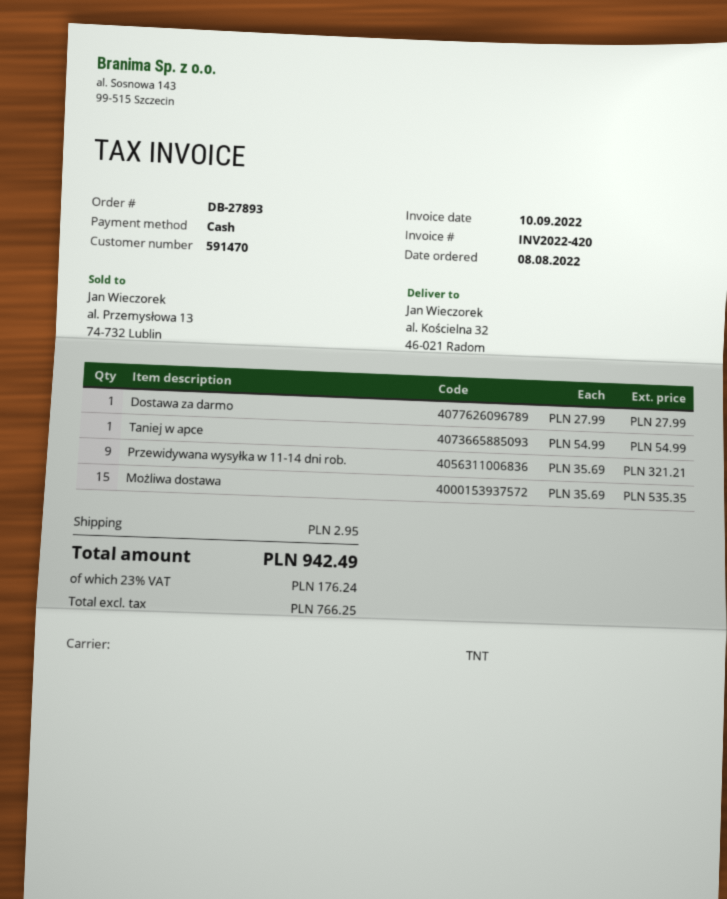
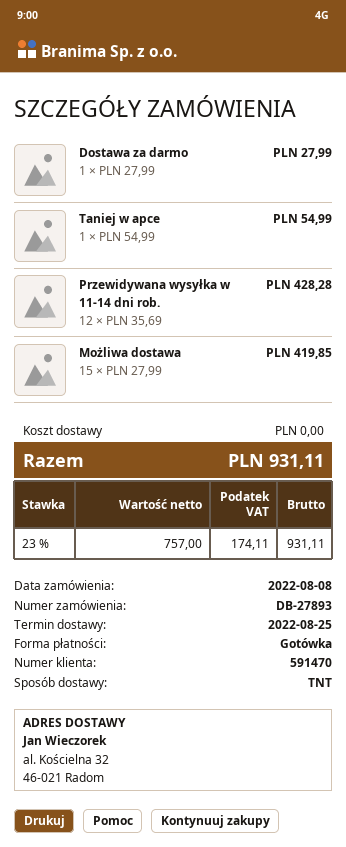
Przewidywana wysyłka w 11-14 dni rob.: 9 x 35.69 = 321.21 -> 12 x 35.69 = 428.28
Możliwa dostawa: 15 x 35.69 = 535.35 -> 15 x 27.99 = 419.85
shipping: 2.95 -> 0.00
net: 766.25 -> 757.00
tax: 23% = 176.24 -> 23% = 174.11
total: 942.49 -> 931.11

